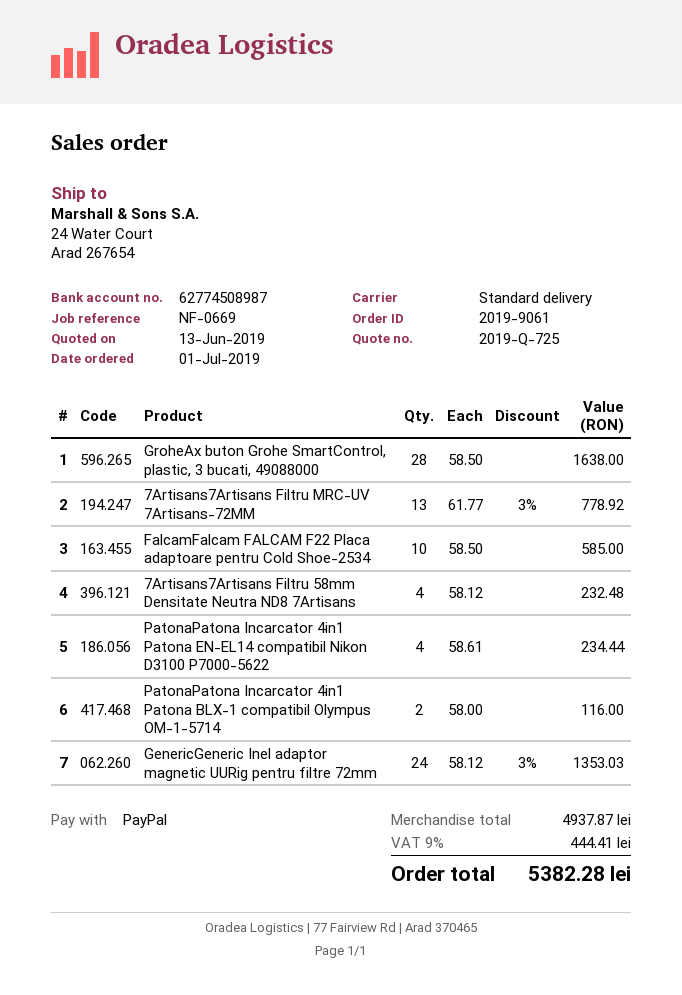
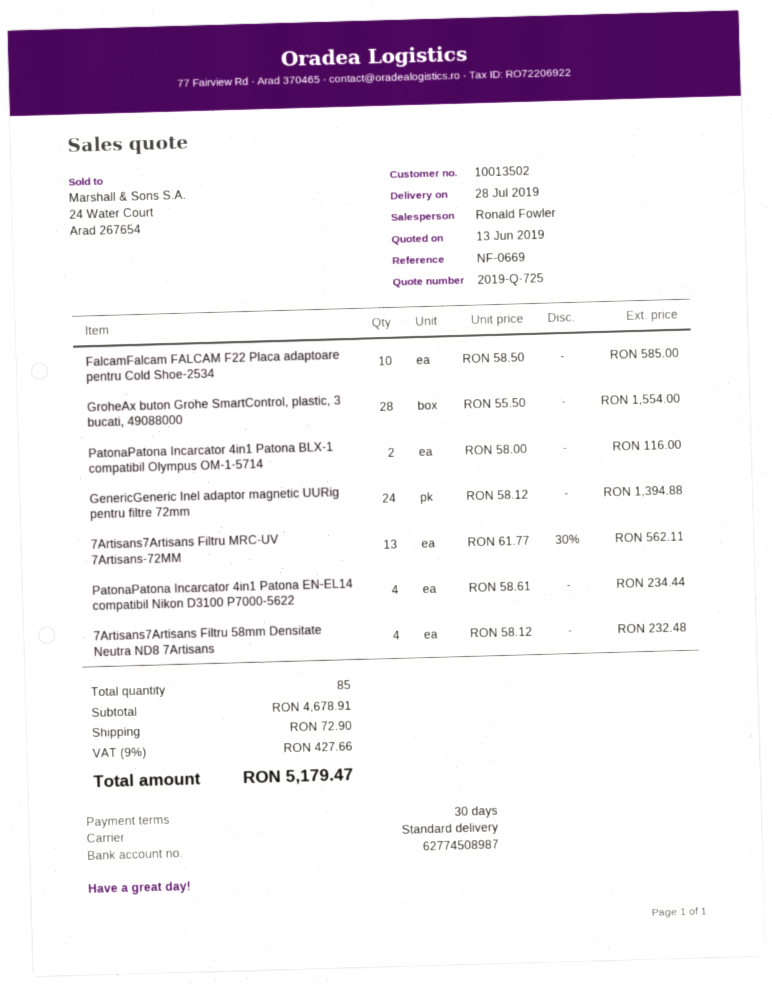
GroheAx buton Grohe SmartControl, plastic, 3 bucati, 49088000: 28 x 58.50 = 1638.00 -> 28 x 55.50 = 1554.00
7Artisans7Artisans Filtru MRC-UV 7Artisans-72MM: 13 x 61.77 - 3% = 778.92 -> 13 x 61.77 - 30% = 562.11
GenericGeneric Inel adaptor magnetic UURig pentru filtre 72mm: 24 x 58.12 - 3% = 1353.03 -> 24 x 58.12 = 1394.88
subtotal: 4937.87 -> 4678.91
shipping: none -> 72.90
tax: 9% = 444.41 -> 9% = 427.66
total: 5382.28 -> 5179.47

